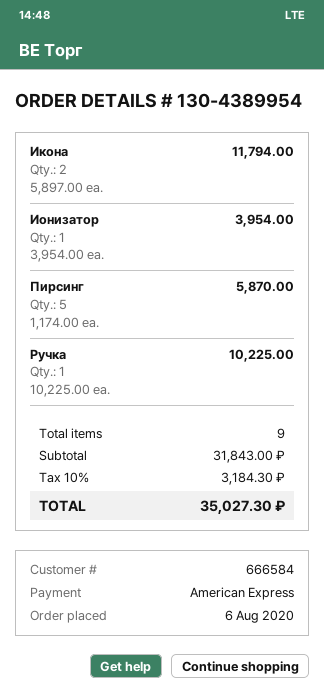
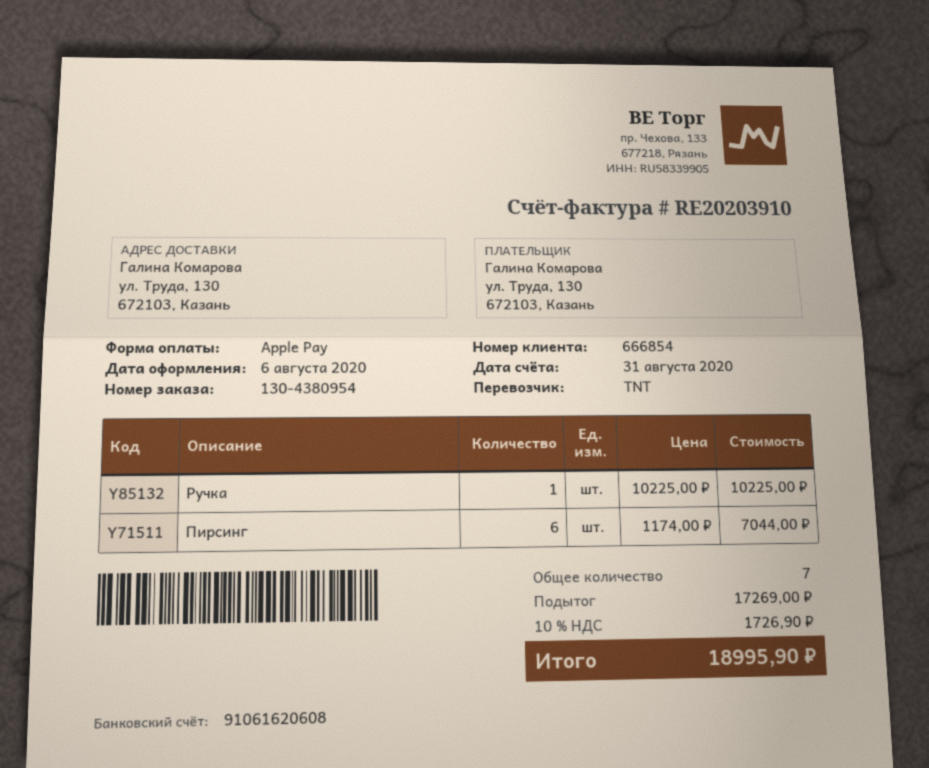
order number: 130-4389954 -> 130-4380954
customer number: 666584 -> 666854
payment method: American Express -> Apple Pay
Икона: 2 x 5897.00 = 11794.00 -> none
Ионизатор: 1 x 3954.00 = 3954.00 -> none
Пирсинг: 5 x 1174.00 = 5870.00 -> 6 x 1174.00 = 7044.00
total quantity: 9 -> 7
subtotal: 31843.00 -> 17269.00
tax: 10% = 3184.30 -> 10% = 1726.90
total: 35027.30 -> 18995.90

